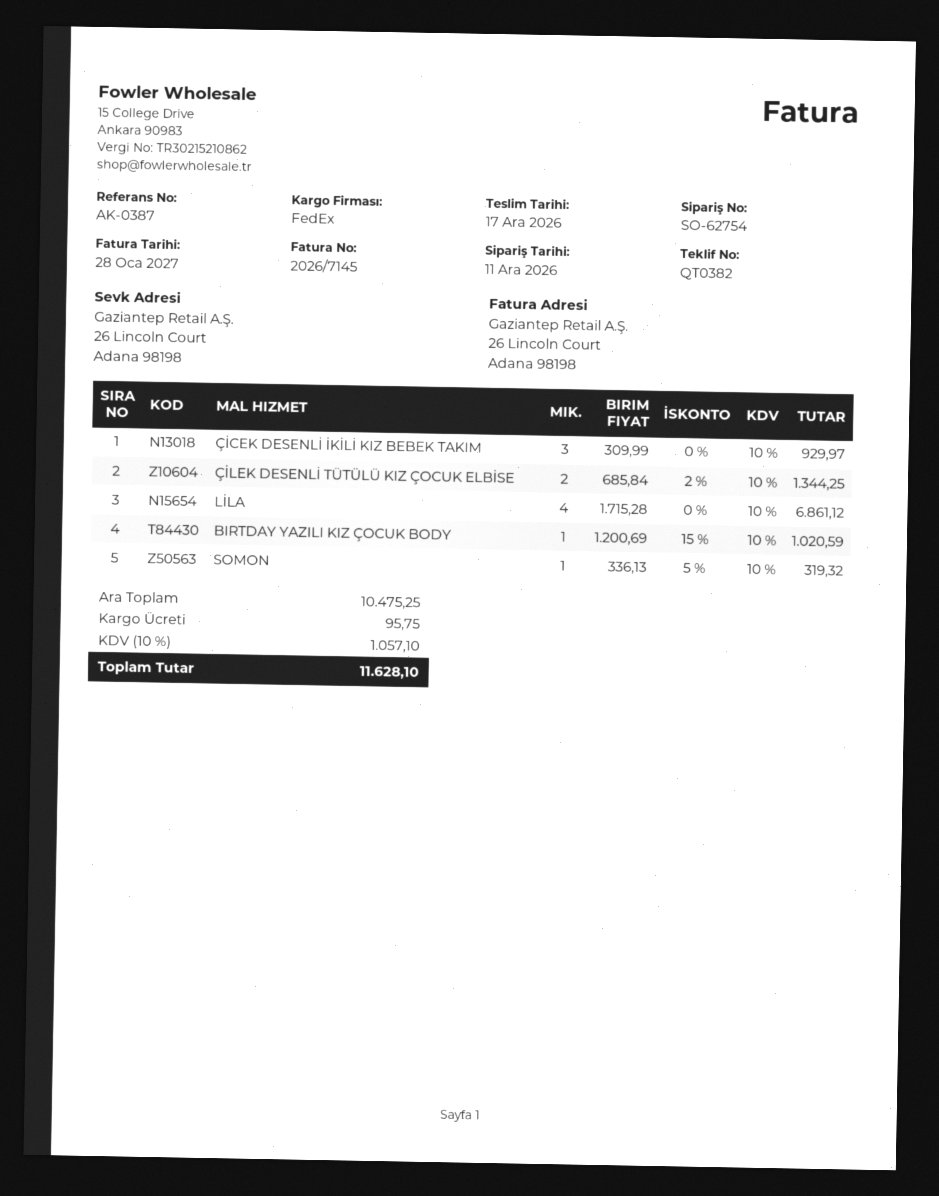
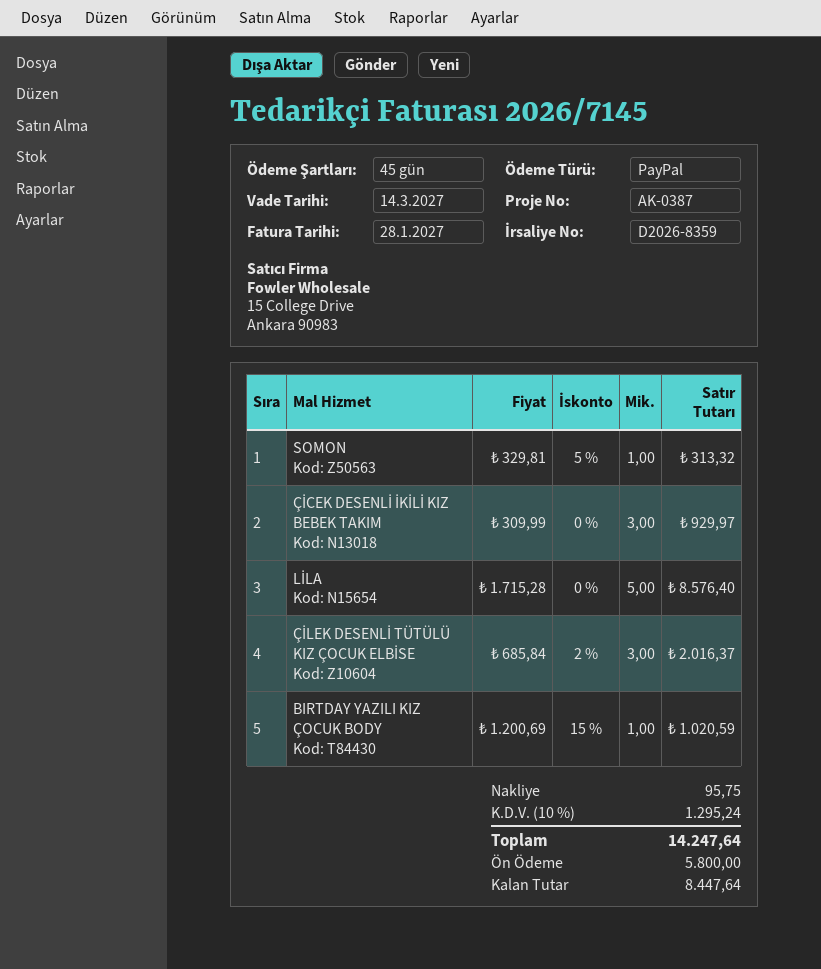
ÇİLEK DESENLİ TÜTÜLÜ KIZ ÇOCUK ELBİSE: 2 x 685.84 - 2% = 1344.25 -> 3 x 685.84 - 2% = 2016.37
LİLA: 4 x 1715.28 = 6861.12 -> 5 x 1715.28 = 8576.40
SOMON: 1 x 336.13 - 5% = 319.32 -> 1 x 329.81 - 5% = 313.32
tax: 10% = 1057.10 -> 10% = 1295.24
total: 11628.10 -> 14247.64

